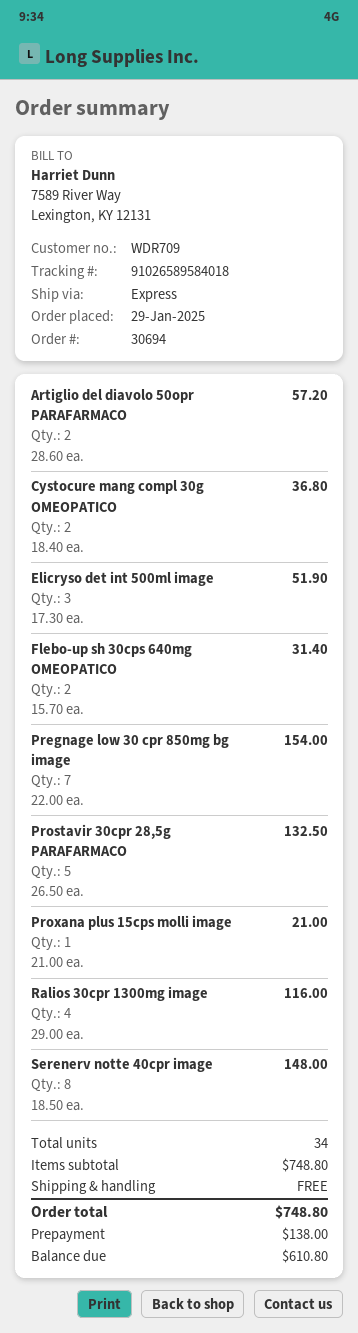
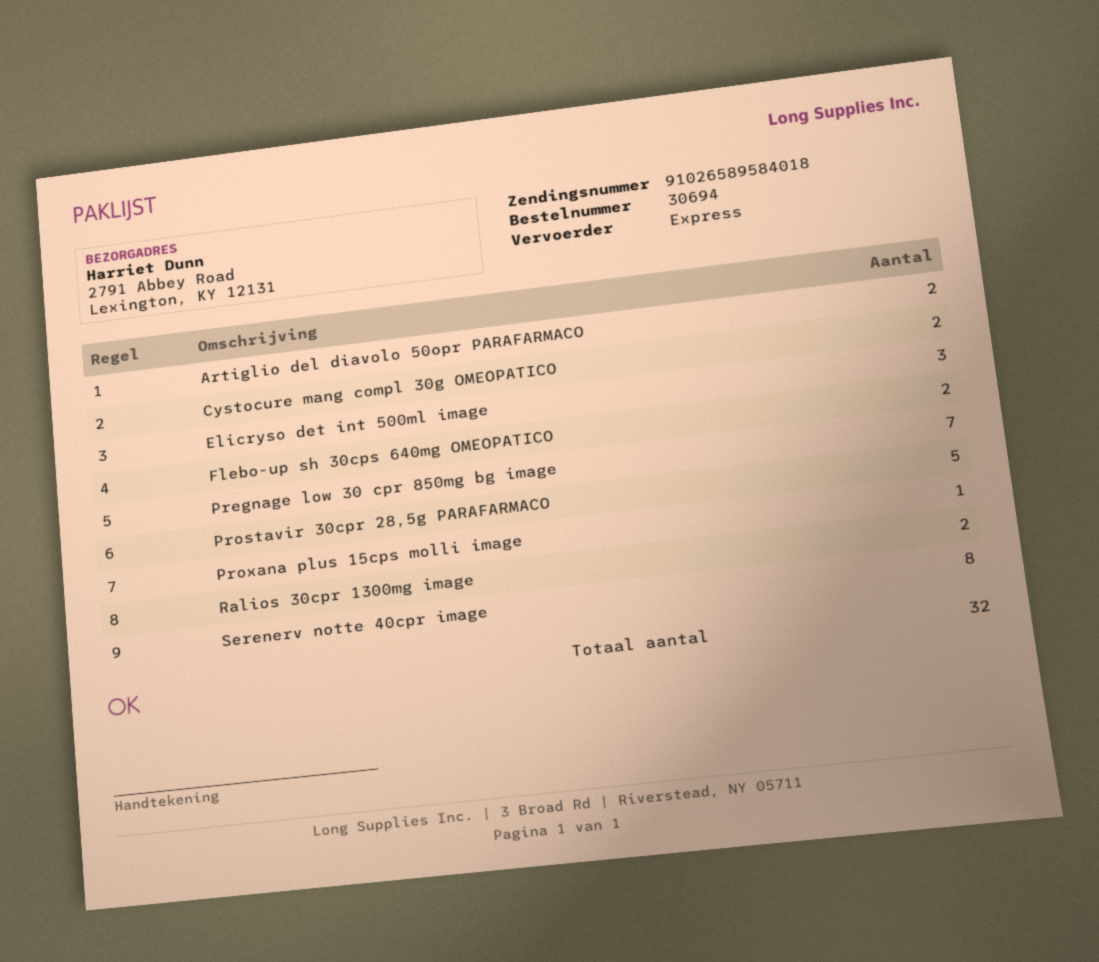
Ralios 30cpr 1300mg image: 4 -> 2
total quantity: 34 -> 32

